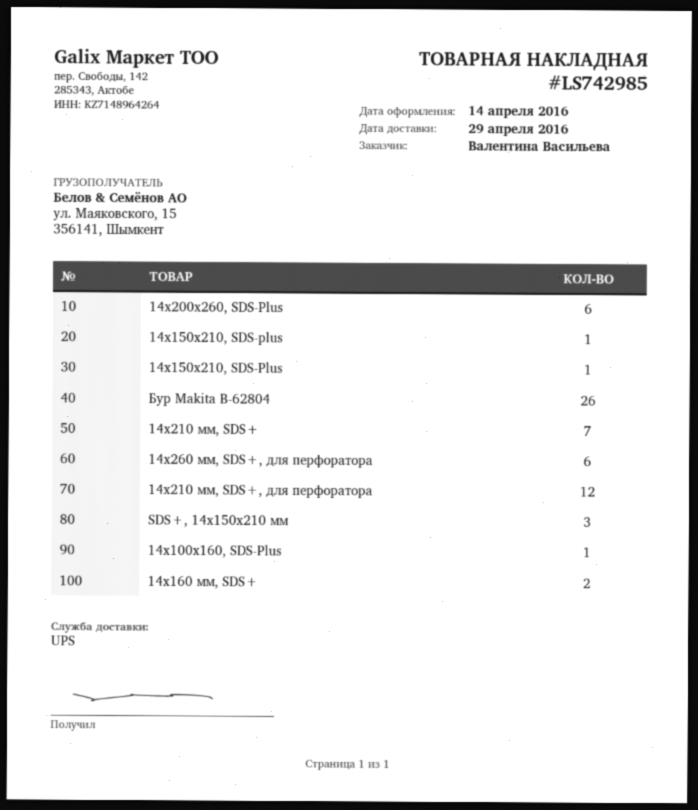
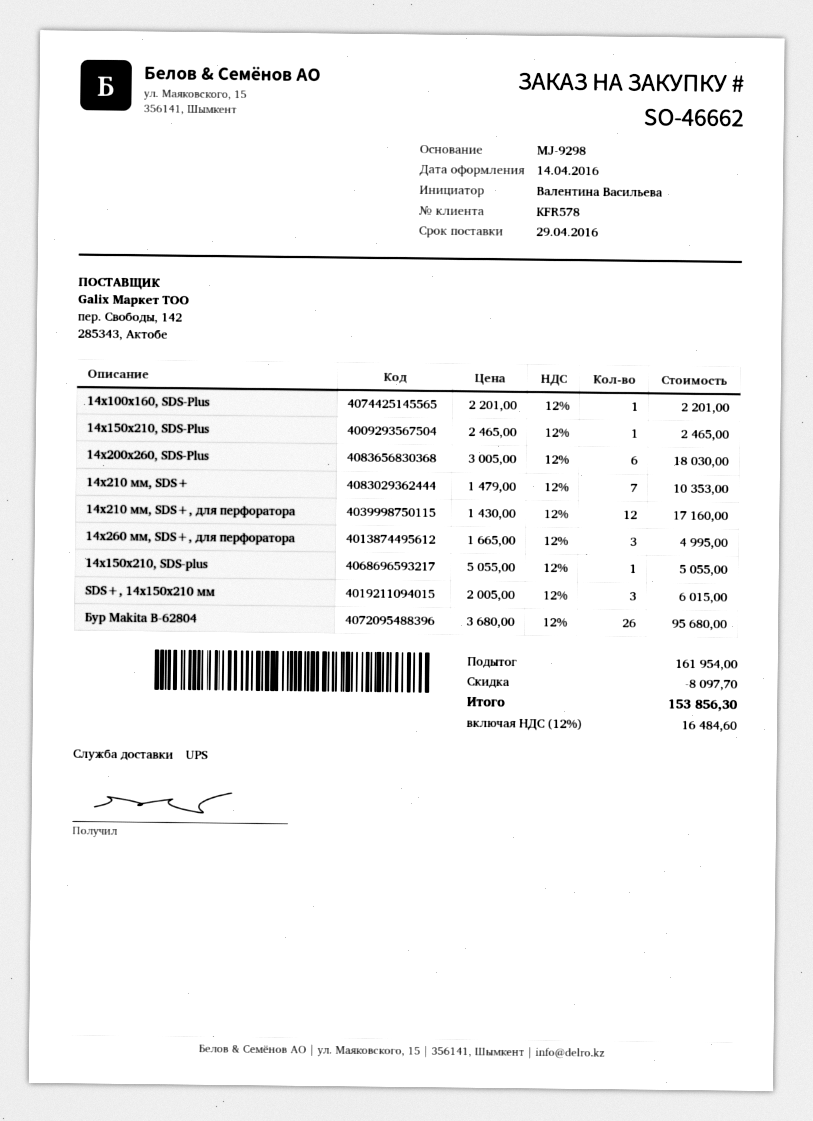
14x260 мм, SDS+, для перфоратора: 6 -> 3
14x160 мм, SDS+: 2 -> none

